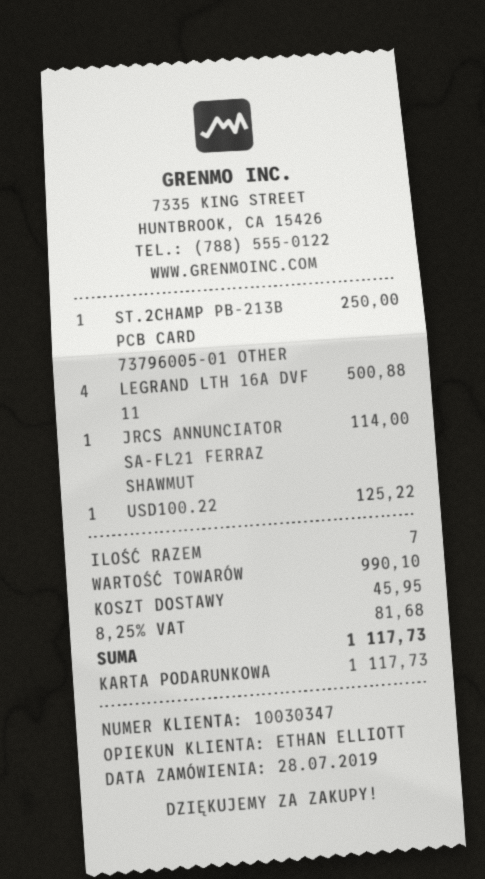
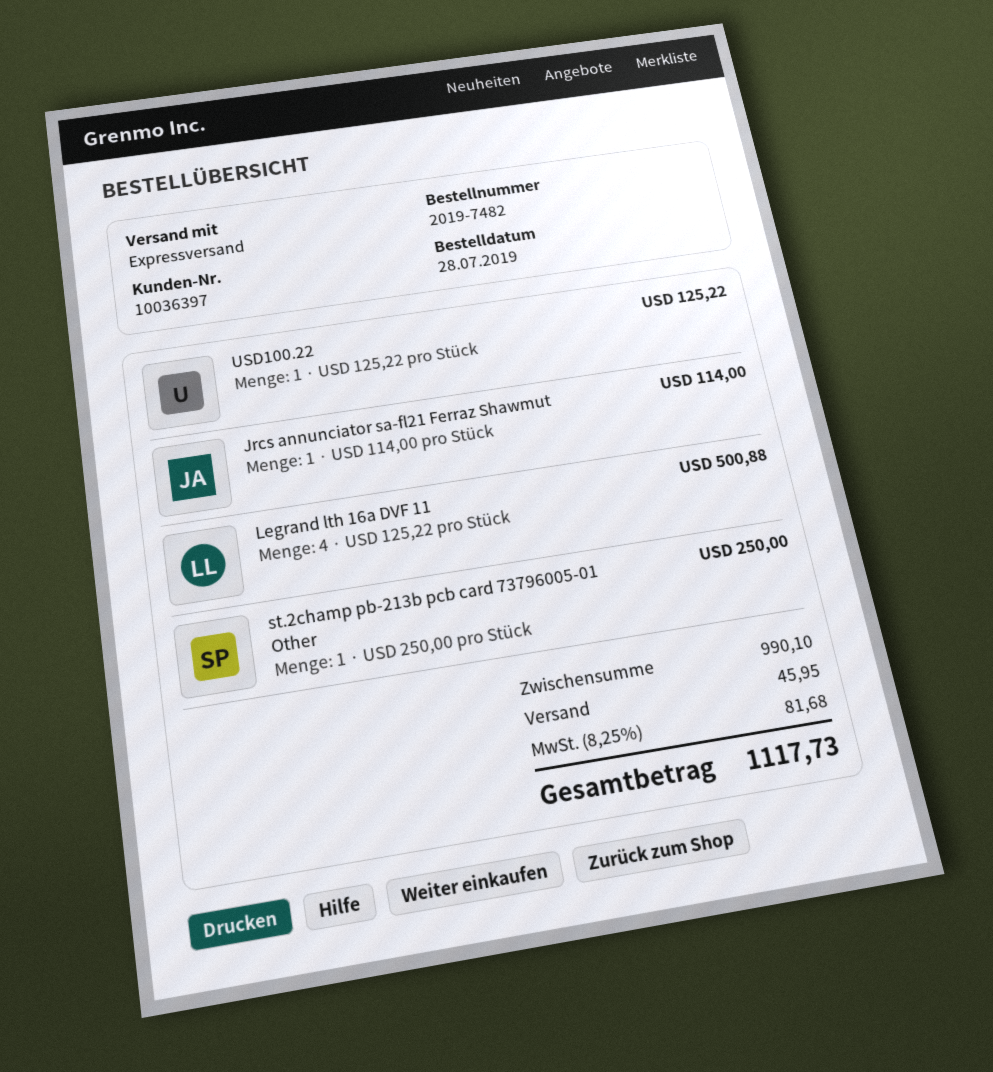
customer number: 10030347 -> 10036397

